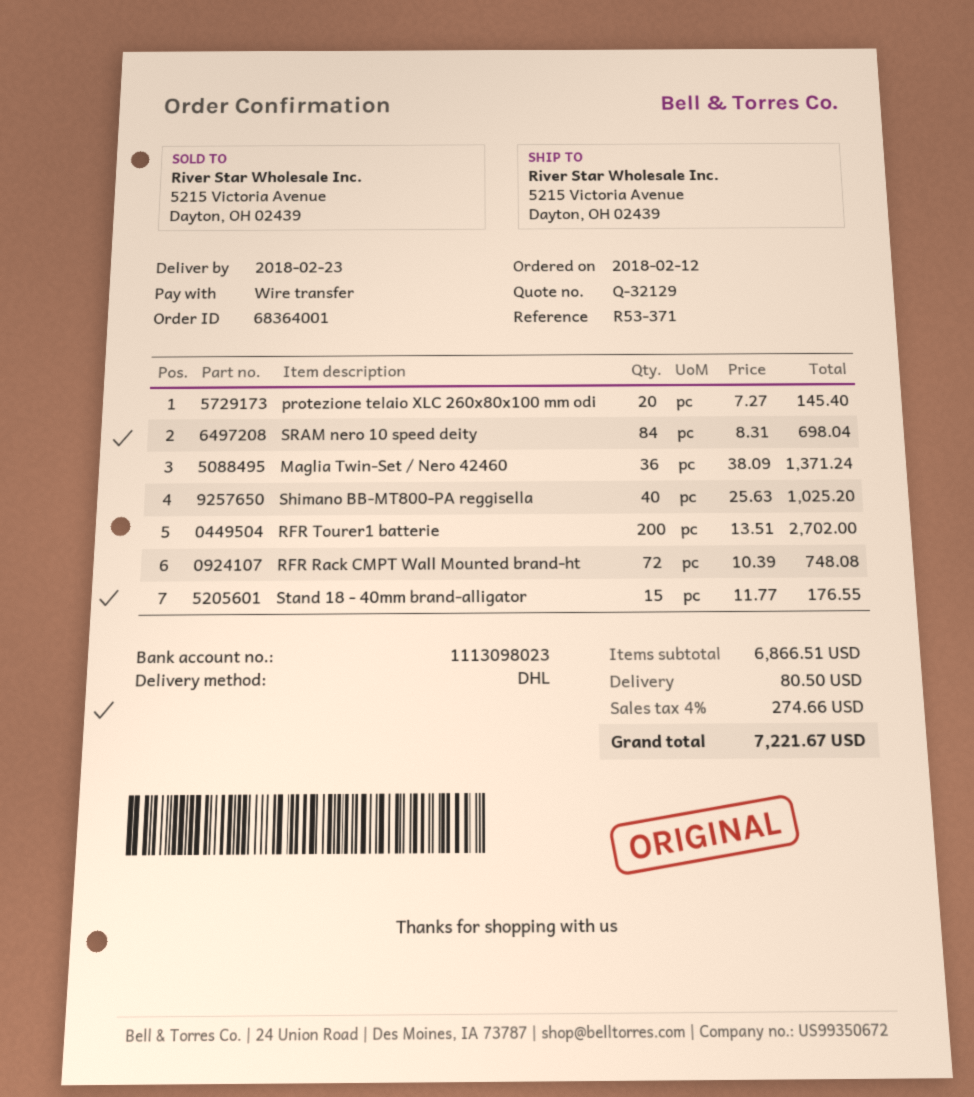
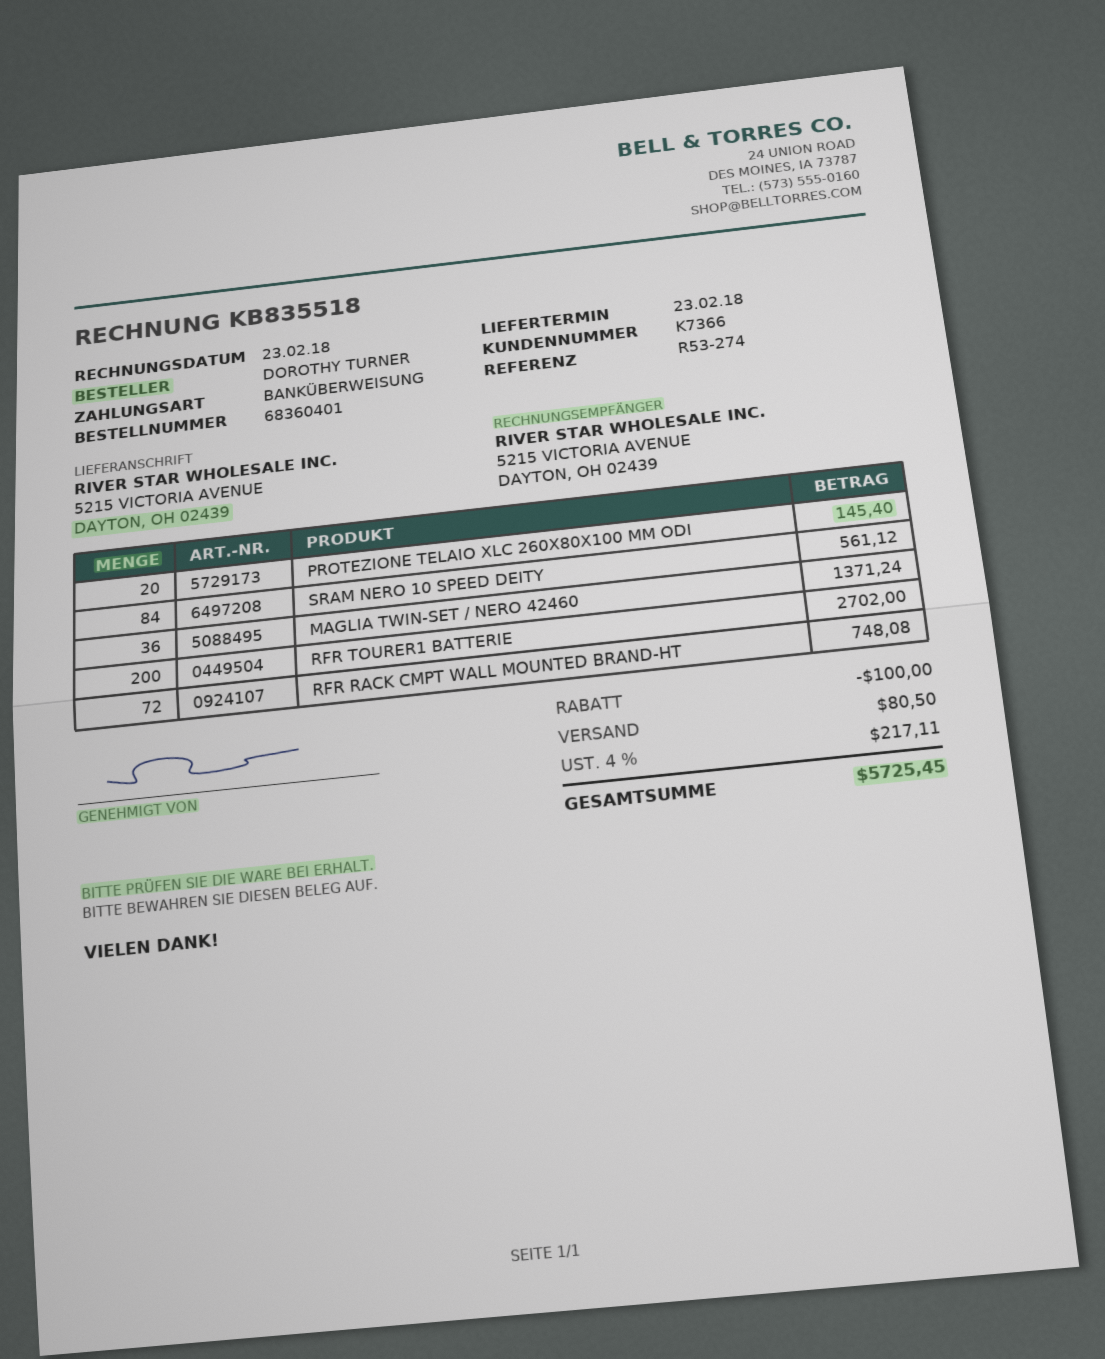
order number: 68364001 -> 68360401
reference: R53-371 -> R53-274
SRAM nero 10 speed deity: 84 for 698.04 -> 84 for 561.12
Shimano BB-MT800-PA reggisella: 40 for 1025.20 -> none
Stand 18 - 40mm brand-alligator: 15 for 176.55 -> none
discount: none -> 100.00
tax: 4% = 274.66 -> 4% = 217.11
total: 7221.67 -> 5725.45

